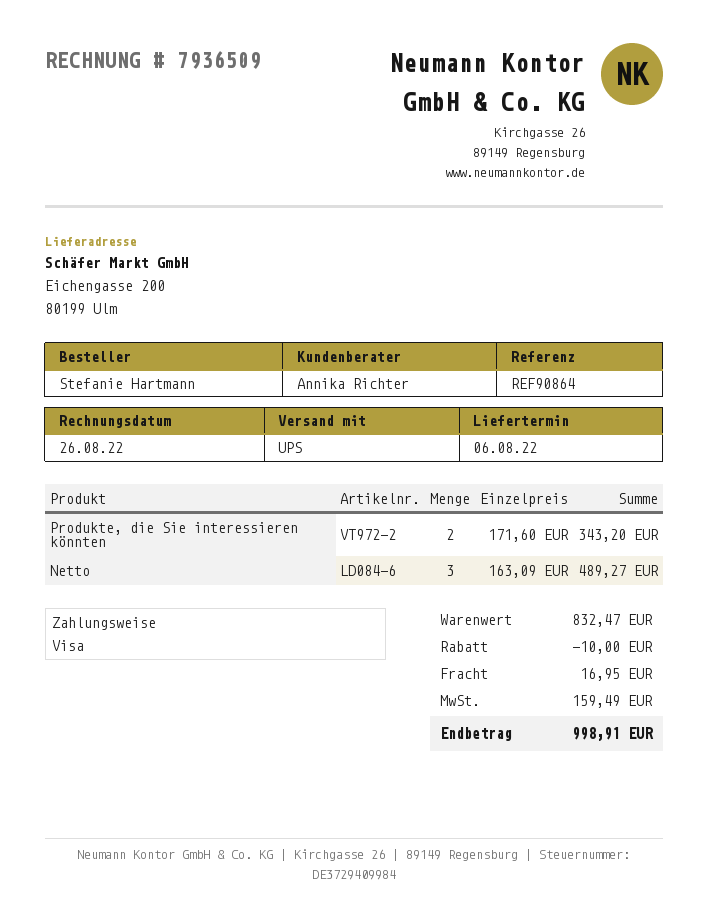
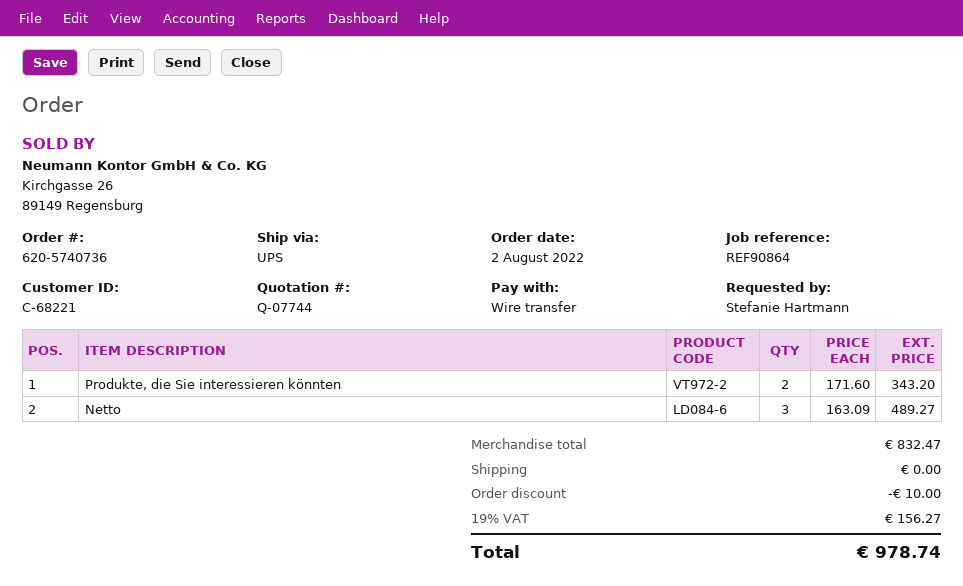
payment method: Visa -> bank transfer
shipping: 16.95 -> 0.00
tax: 159.49 -> 156.27
total: 998.91 -> 978.74

